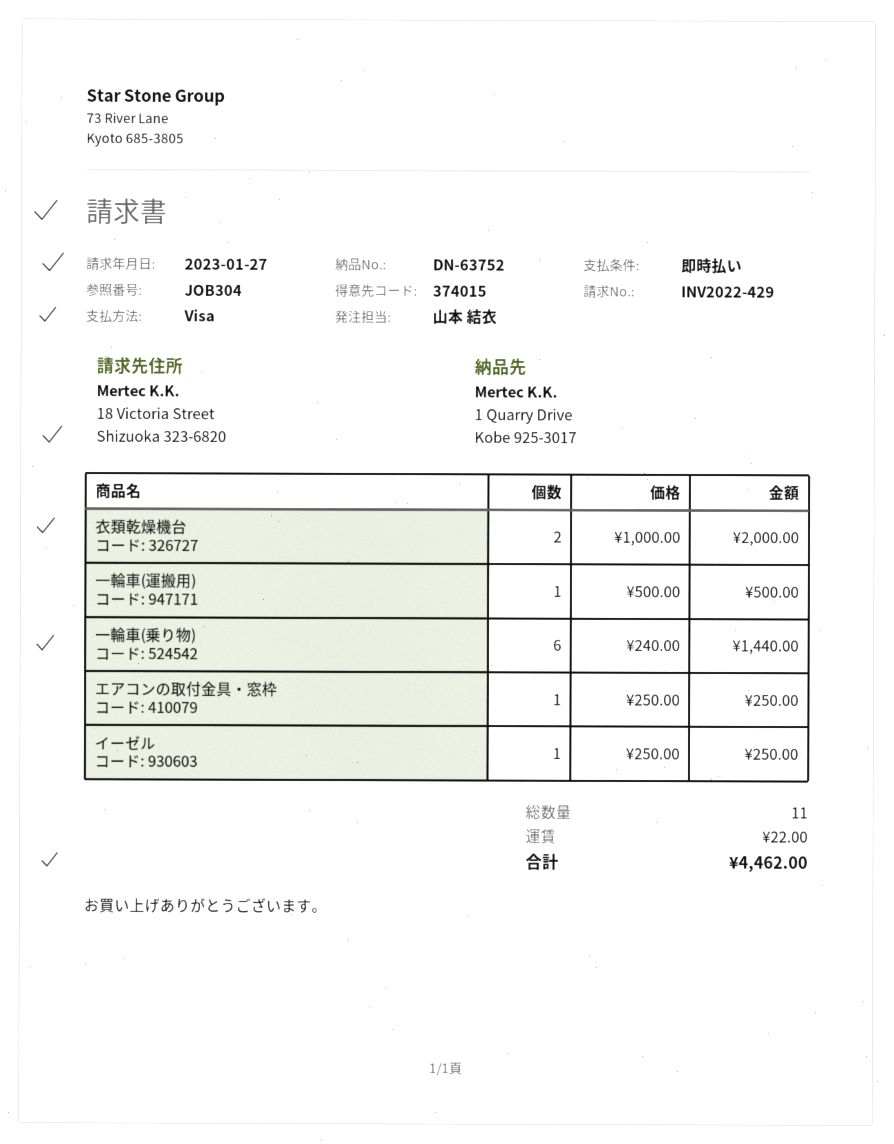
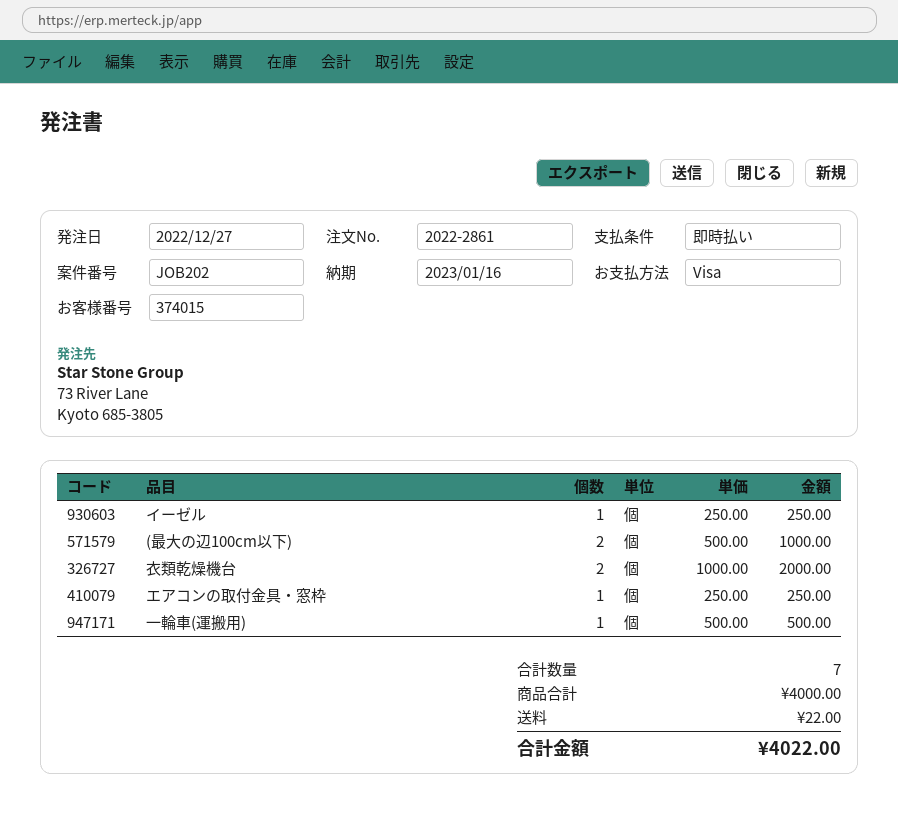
reference: JOB304 -> JOB202
一輪車(乗り物): 6 x 240.00 = 1440.00 -> none
(最大の辺100cm以下): none -> 2 x 500.00 = 1000.00
total quantity: 11 -> 7
total: 4462.00 -> 4022.00

